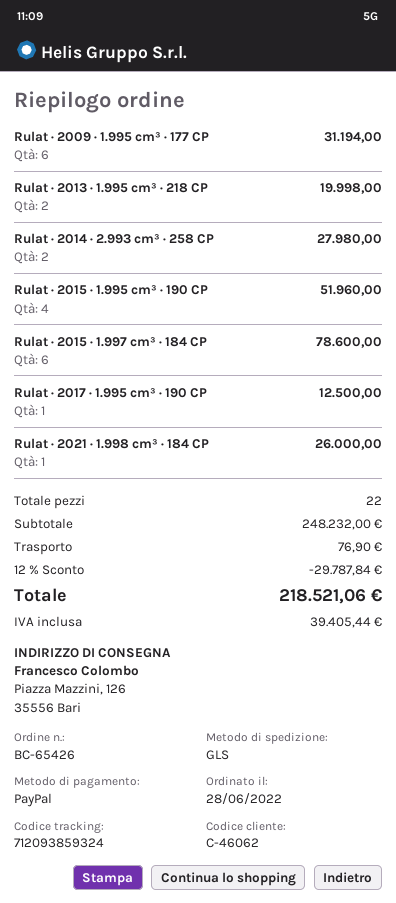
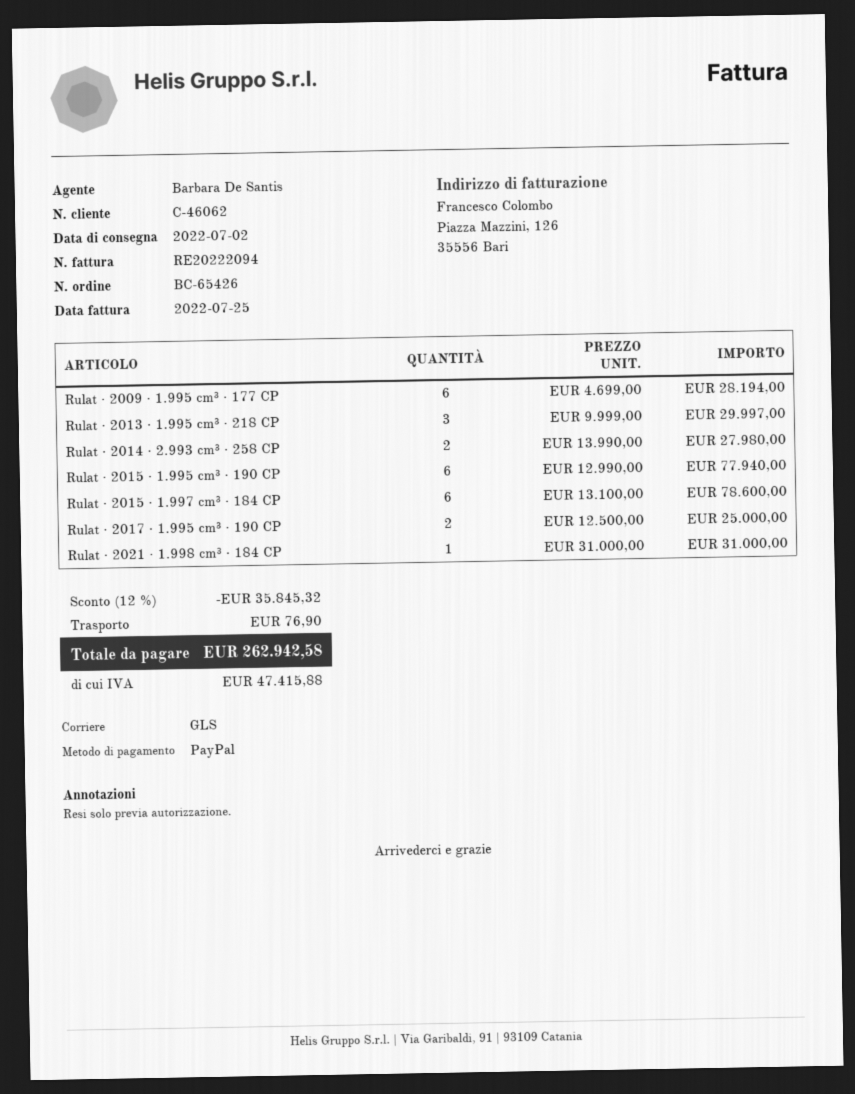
Rulat · 2009 · 1.995 cm³ · 177 CP: 6 for 31194.00 -> 6 for 28194.00
Rulat · 2013 · 1.995 cm³ · 218 CP: 2 for 19998.00 -> 3 for 29997.00
Rulat · 2015 · 1.995 cm³ · 190 CP: 4 for 51960.00 -> 6 for 77940.00
Rulat · 2017 · 1.995 cm³ · 190 CP: 1 for 12500.00 -> 2 for 25000.00
Rulat · 2021 · 1.998 cm³ · 184 CP: 1 for 26000.00 -> 1 for 31000.00
discount: 12% = 29787.84 -> 12% = 35845.32
tax: 39405.44 -> 47415.88
total: 218521.06 -> 262942.58

